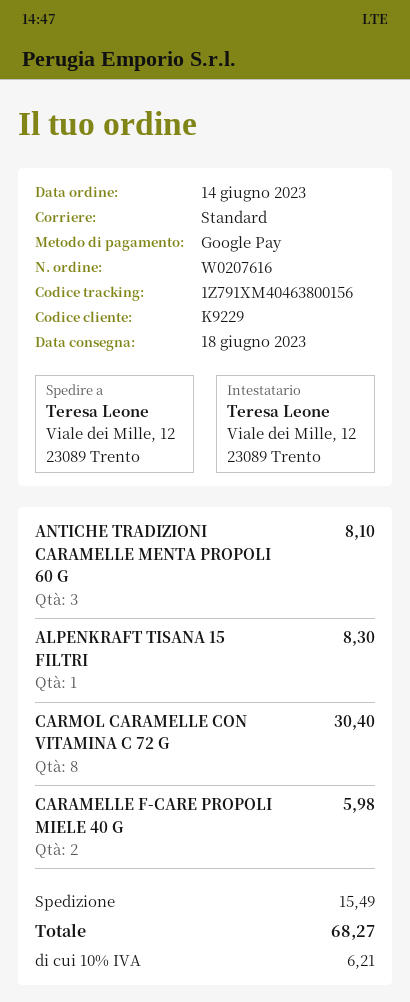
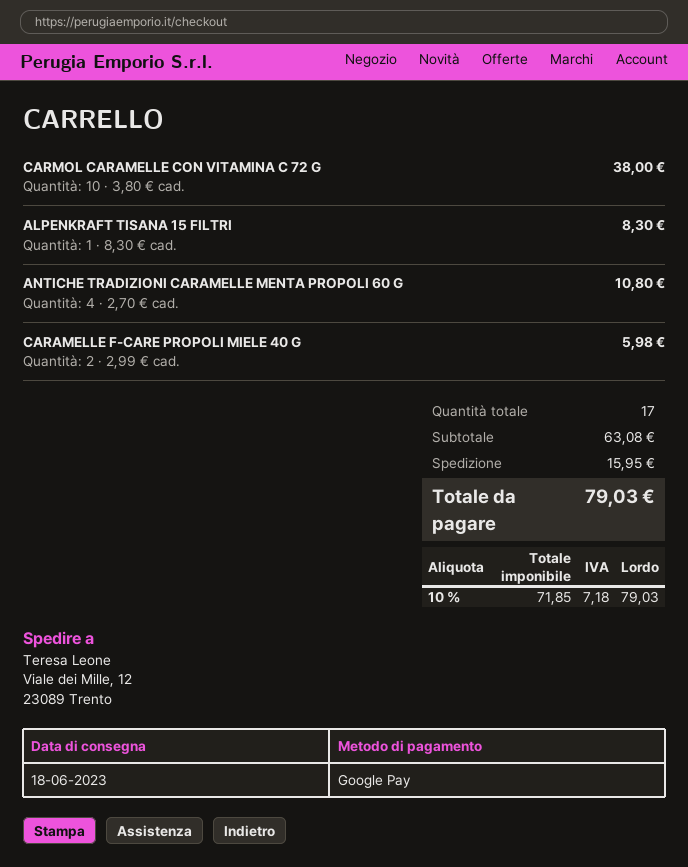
ANTICHE TRADIZIONI CARAMELLE MENTA PROPOLI 60 G: 3 for 8.10 -> 4 for 10.80
CARMOL CARAMELLE CON VITAMINA C 72 G: 8 for 30.40 -> 10 for 38.00
shipping: 15.49 -> 15.95
tax: 10% = 6.21 -> 10% = 7.18
total: 68.27 -> 79.03

